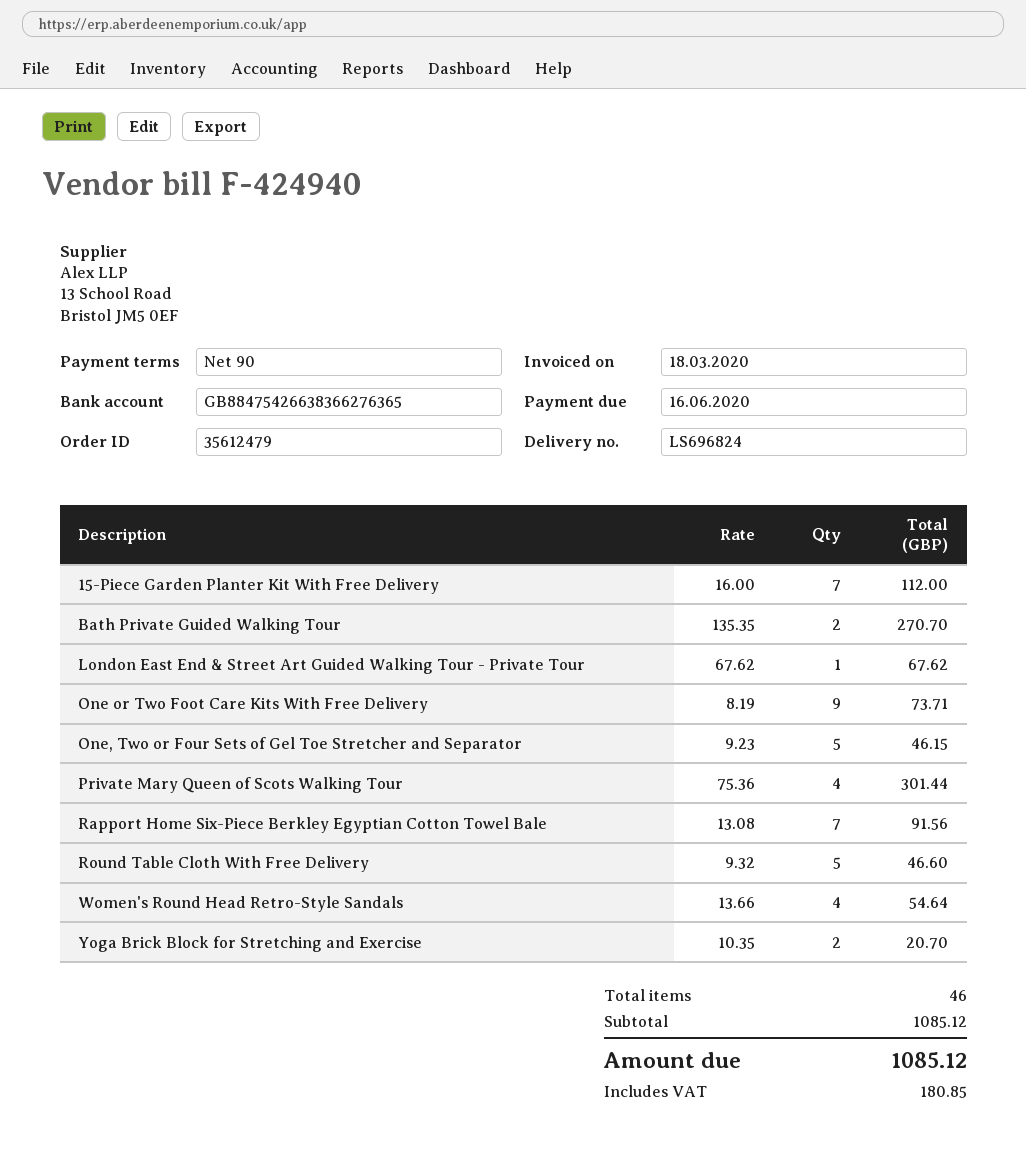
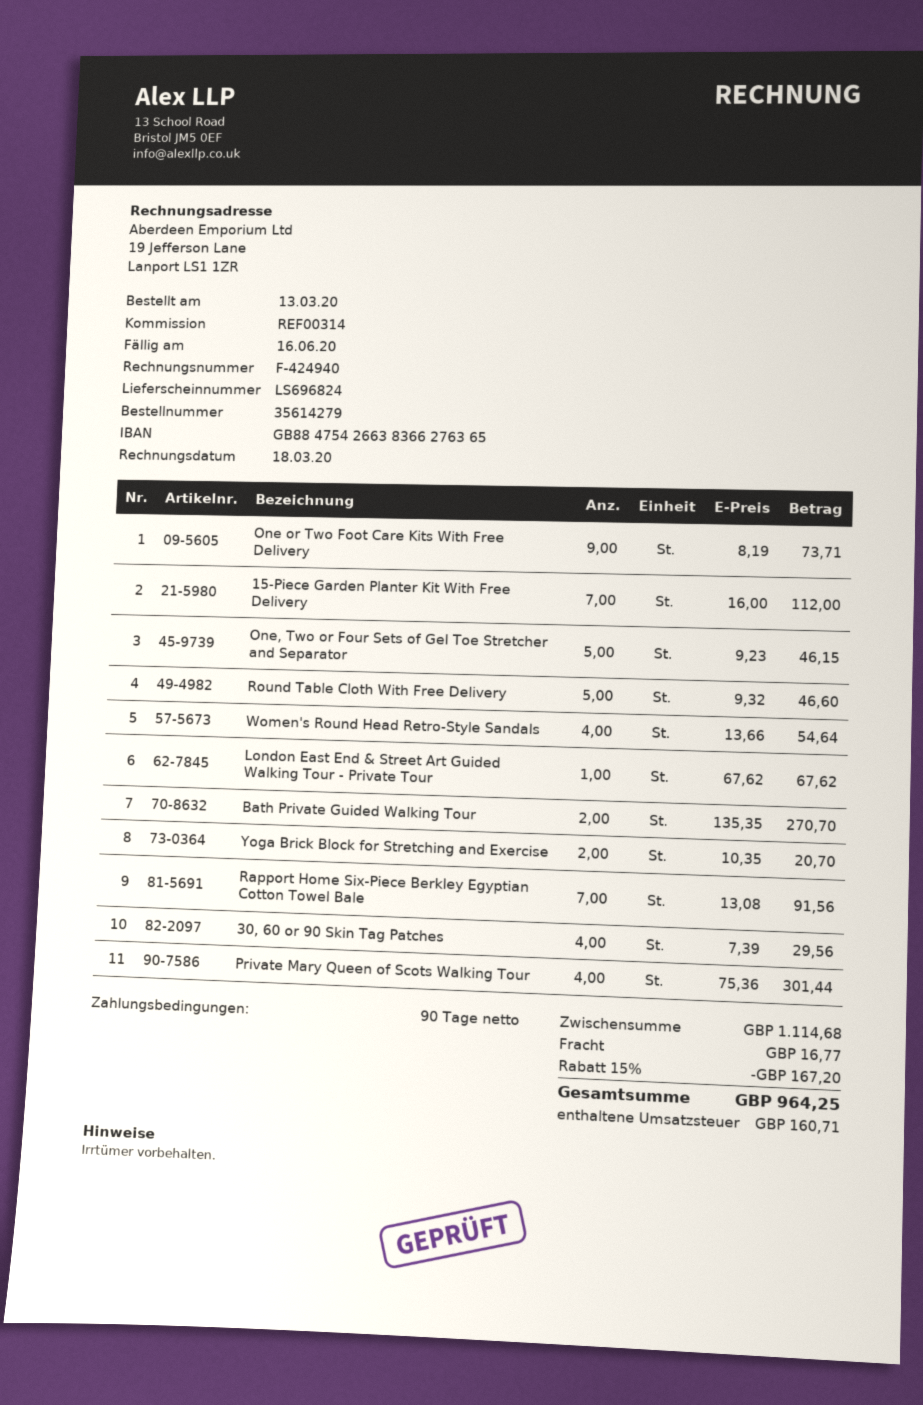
order number: 35612479 -> 35614279
30, 60 or 90 Skin Tag Patches: none -> 4 x 7.39 = 29.56
subtotal: 1085.12 -> 1114.68
discount: none -> 15% = 167.20
shipping: none -> 16.77
tax: 180.85 -> 160.71
total: 1085.12 -> 964.25

